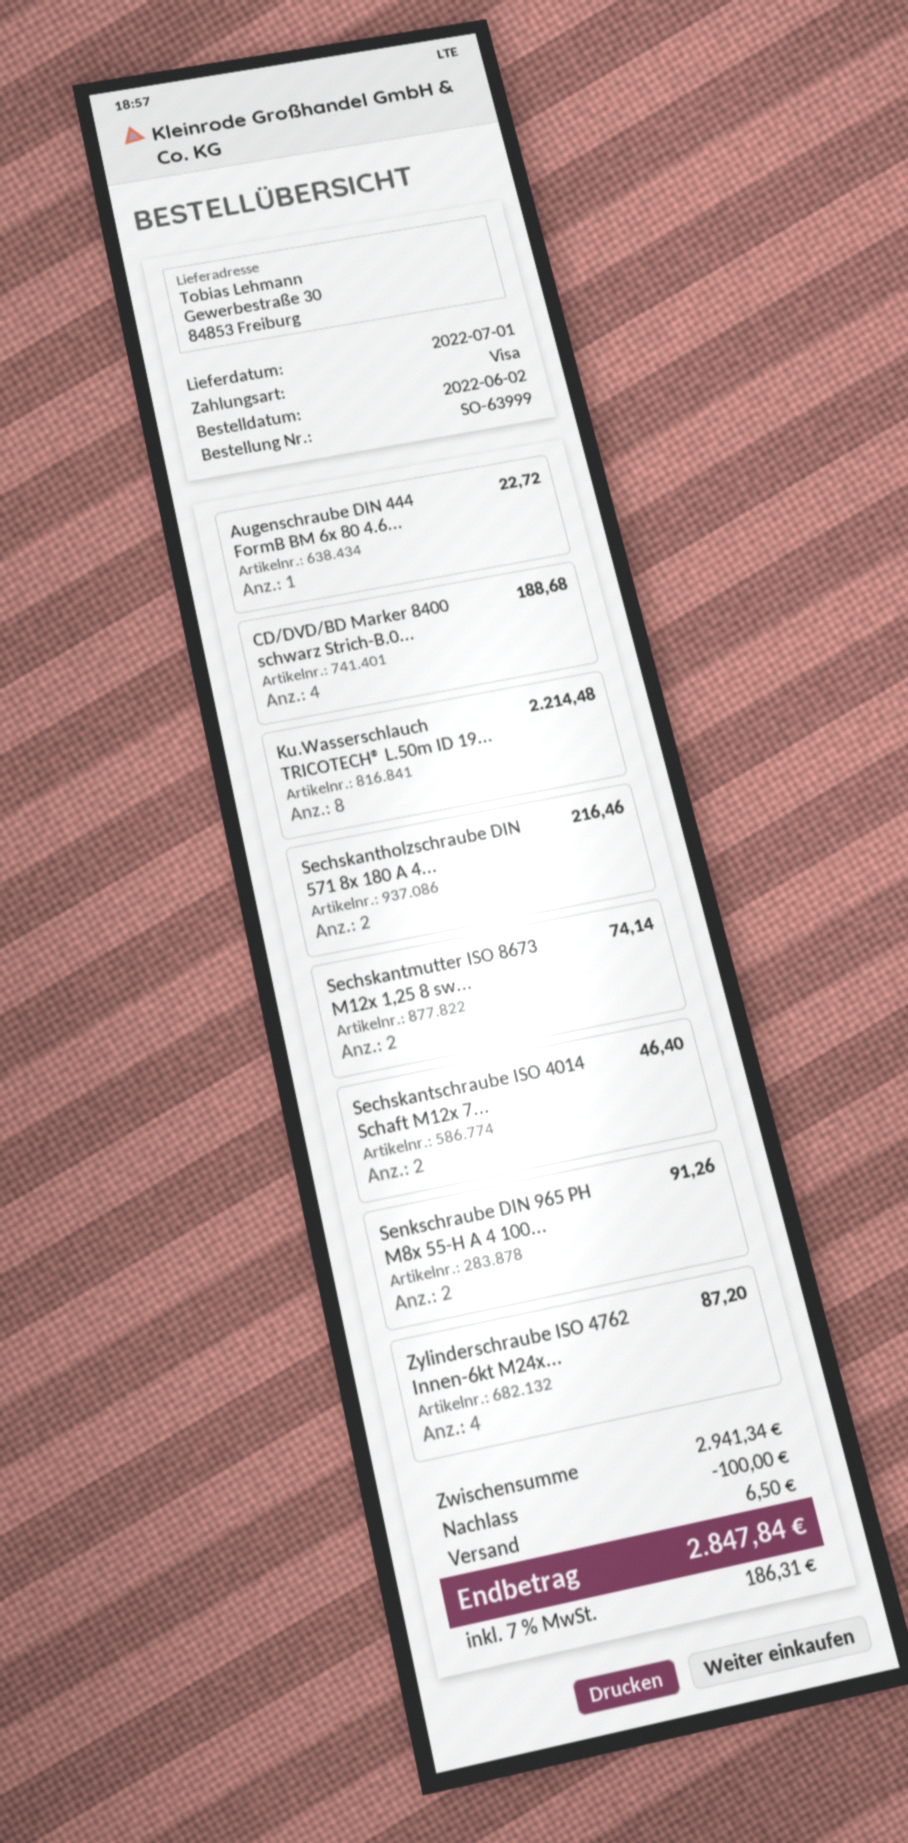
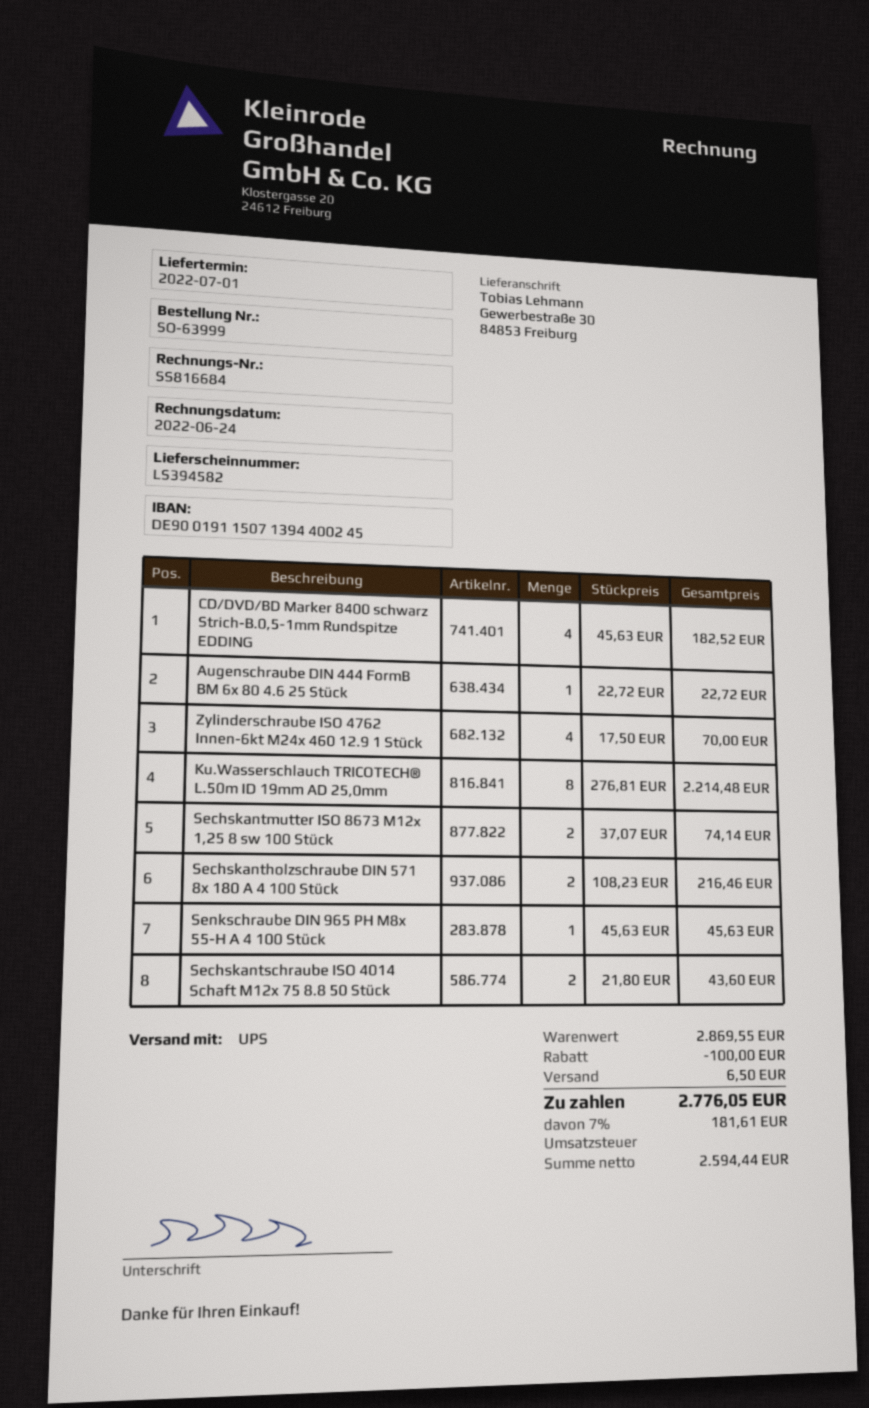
CD/DVD/BD Marker 8400 schwarz Strich-B.0...: 4 for 188.68 -> 4 for 182.52
Sechskantschraube ISO 4014 Schaft M12x 7...: 2 for 46.40 -> 2 for 43.60
Senkschraube DIN 965 PH M8x 55-H A 4 100...: 2 for 91.26 -> 1 for 45.63
Zylinderschraube ISO 4762 Innen-6kt M24x...: 4 for 87.20 -> 4 for 70.00
subtotal: 2941.34 -> 2869.55
tax: 7% = 186.31 -> 7% = 181.61
total: 2847.84 -> 2776.05

